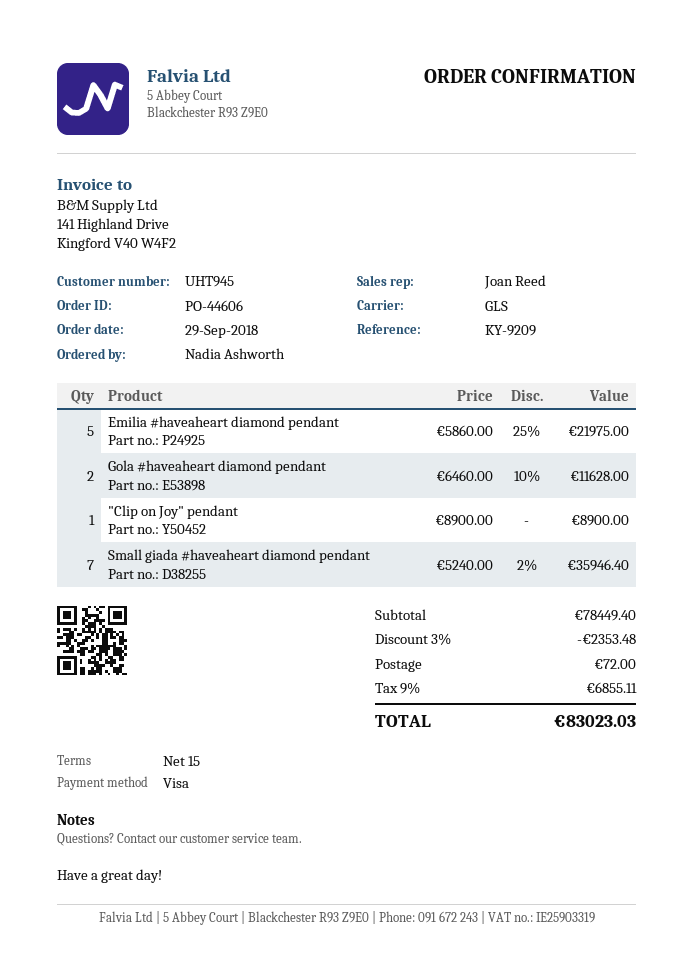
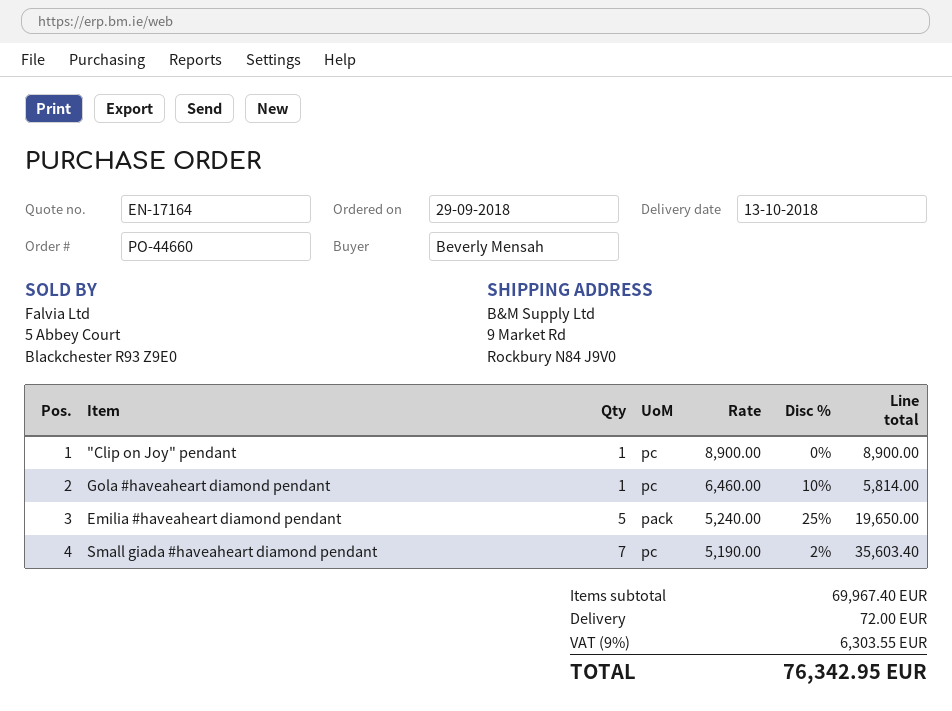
order number: PO-44606 -> PO-44660
ordered by: Nadia Ashworth -> Beverly Mensah
Emilia #haveaheart diamond pendant: 5 x 5860.00 - 25% = 21975.00 -> 5 x 5240.00 - 25% = 19650.00
Gola #haveaheart diamond pendant: 2 x 6460.00 - 10% = 11628.00 -> 1 x 6460.00 - 10% = 5814.00
Small giada #haveaheart diamond pendant: 7 x 5240.00 - 2% = 35946.40 -> 7 x 5190.00 - 2% = 35603.40
subtotal: 78449.40 -> 69967.40
discount: 3% = 2353.48 -> none
tax: 9% = 6855.11 -> 9% = 6303.55
total: 83023.03 -> 76342.95

